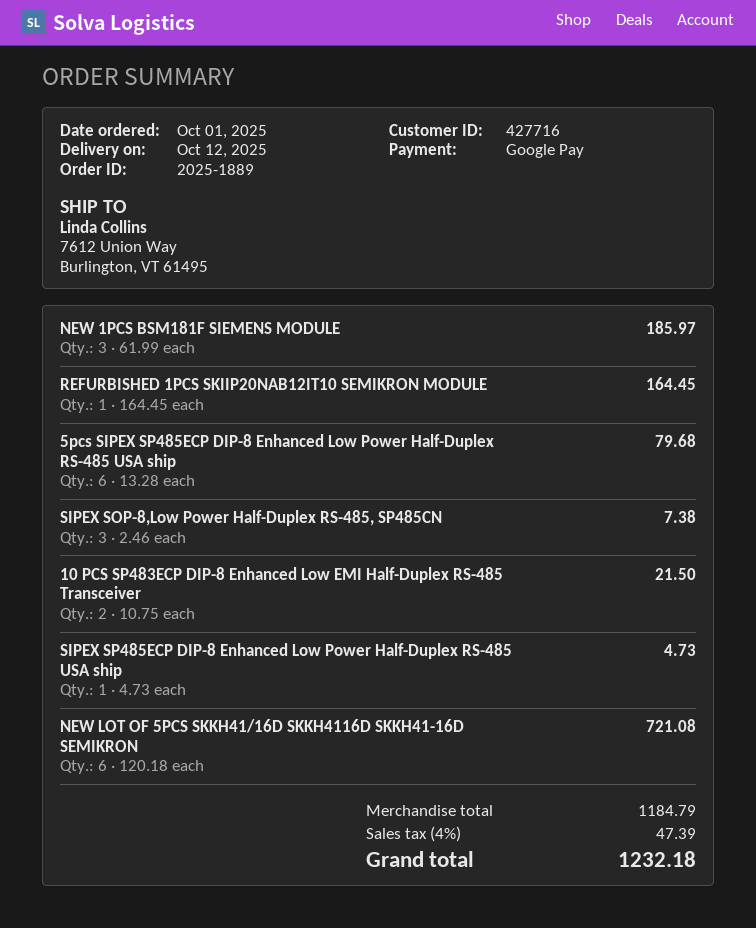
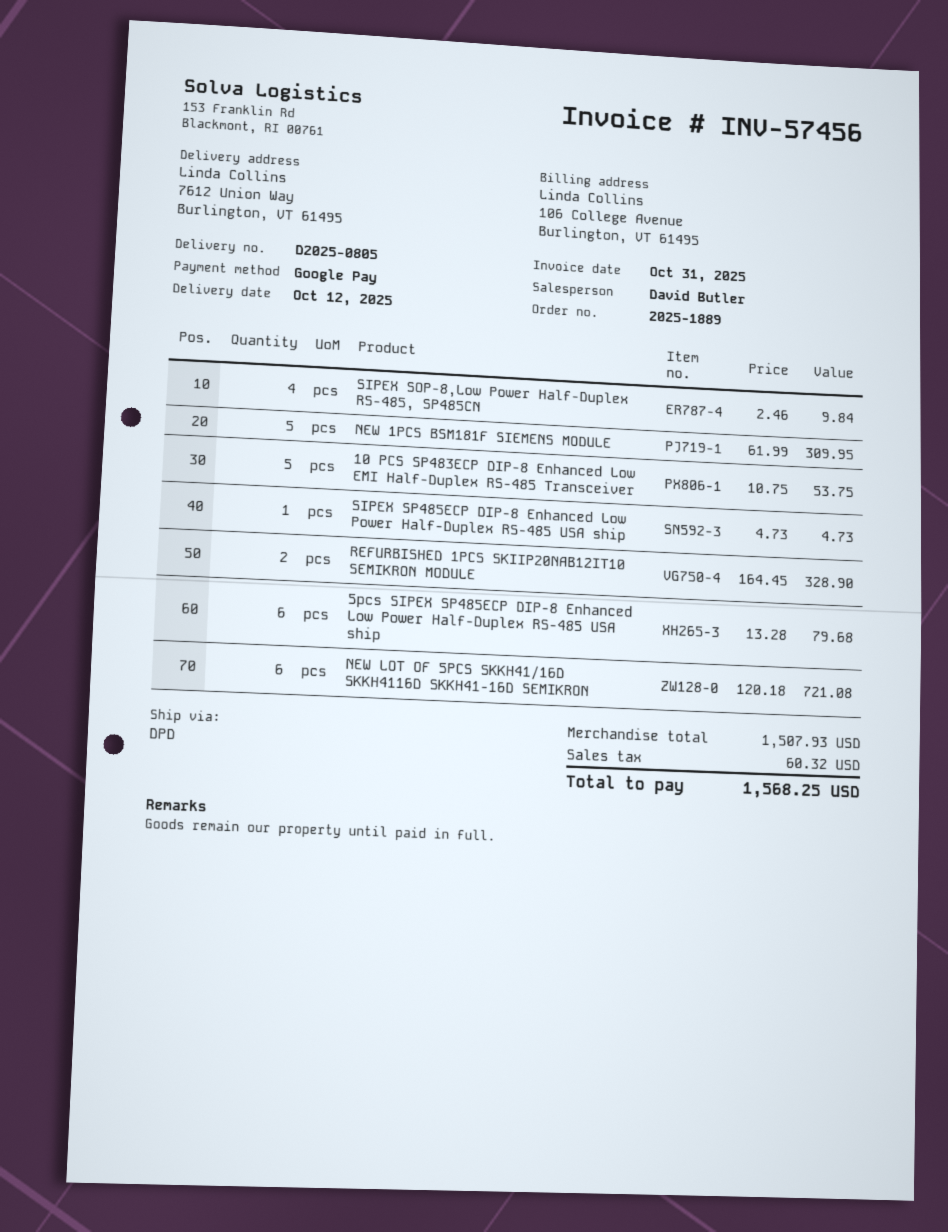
NEW 1PCS BSM181F SIEMENS MODULE: 3 x 61.99 = 185.97 -> 5 x 61.99 = 309.95
REFURBISHED 1PCS SKIIP20NAB12IT10 SEMIKRON MODULE: 1 x 164.45 = 164.45 -> 2 x 164.45 = 328.90
SIPEX SOP-8,Low Power Half-Duplex RS-485, SP485CN: 3 x 2.46 = 7.38 -> 4 x 2.46 = 9.84
10 PCS SP483ECP DIP-8 Enhanced Low EMI Half-Duplex RS-485 Transceiver: 2 x 10.75 = 21.50 -> 5 x 10.75 = 53.75
subtotal: 1184.79 -> 1507.93
tax: 47.39 -> 60.32
total: 1232.18 -> 1568.25

